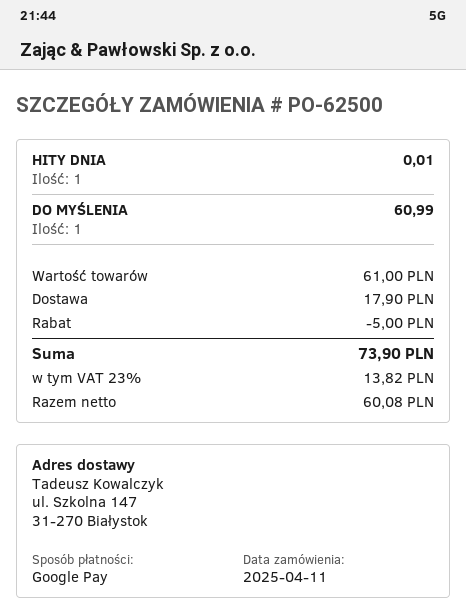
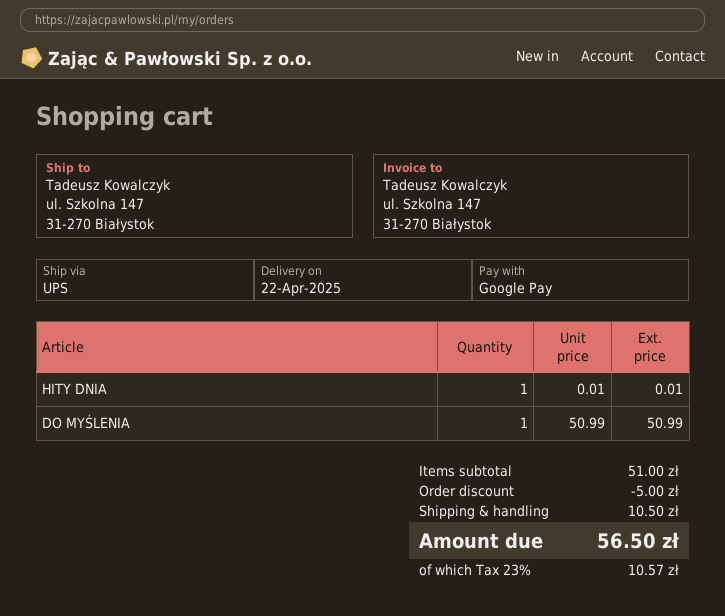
DO MYŚLENIA: 1 for 60.99 -> 1 for 50.99
subtotal: 61.00 -> 51.00
shipping: 17.90 -> 10.50
tax: 23% = 13.82 -> 23% = 10.57
total: 73.90 -> 56.50

